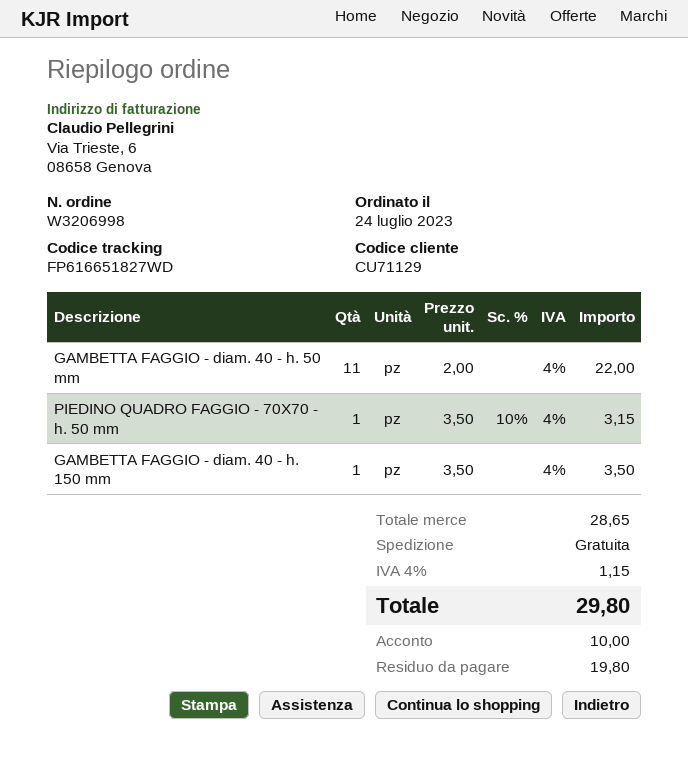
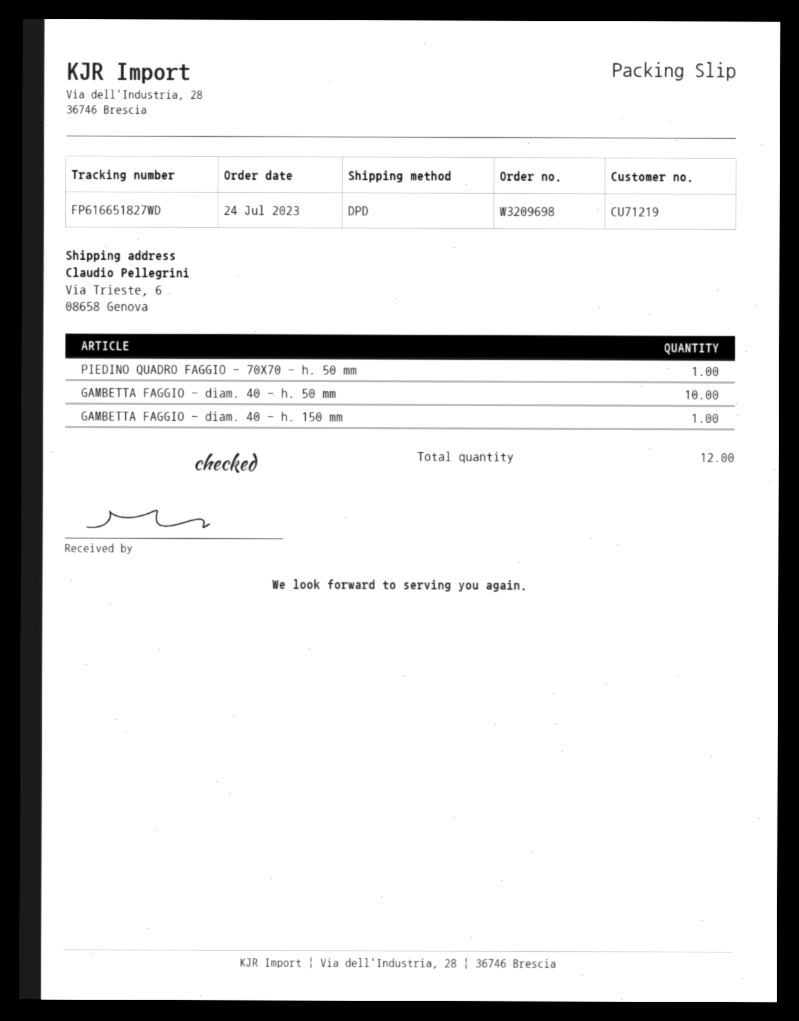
order number: W3206998 -> W3209698
customer number: CU71129 -> CU71219
GAMBETTA FAGGIO - diam. 40 - h. 50 mm: 11 -> 10

